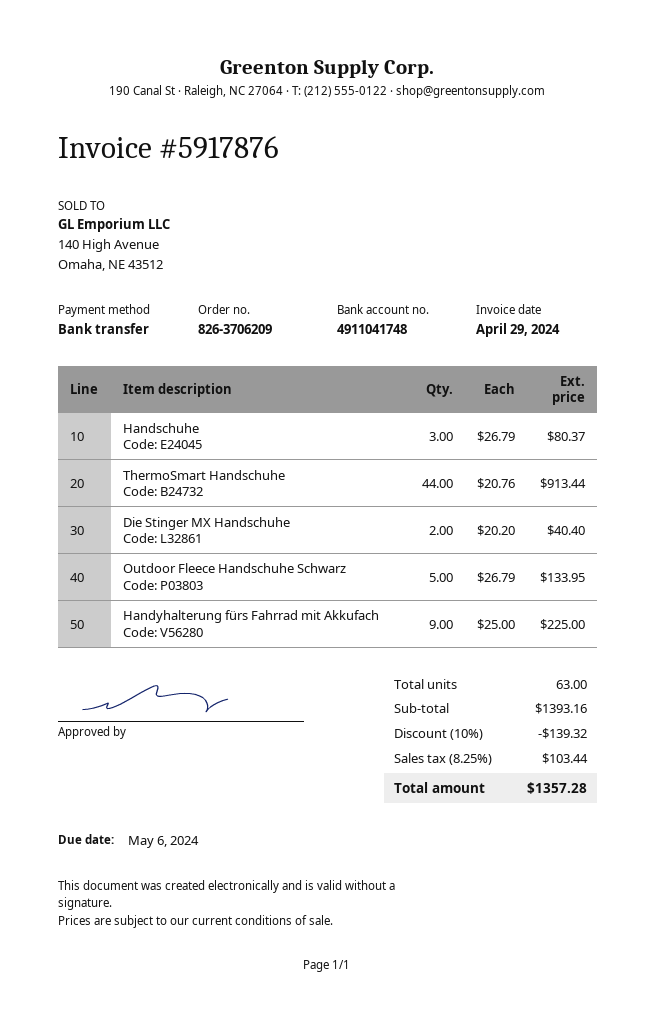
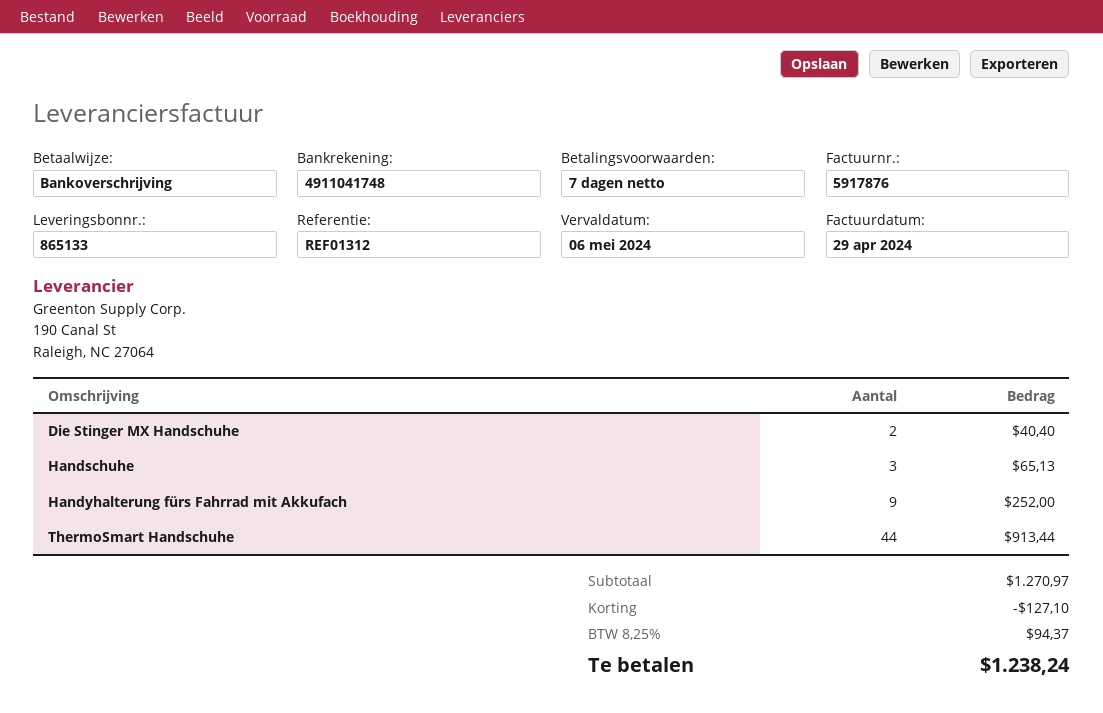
Handschuhe: 3 for 80.37 -> 3 for 65.13
Outdoor Fleece Handschuhe Schwarz: 5 for 133.95 -> none
Handyhalterung fürs Fahrrad mit Akkufach: 9 for 225.00 -> 9 for 252.00
subtotal: 1393.16 -> 1270.97
discount: 139.32 -> 127.10
tax: 8.25% = 103.44 -> 8.25% = 94.37
total: 1357.28 -> 1238.24

